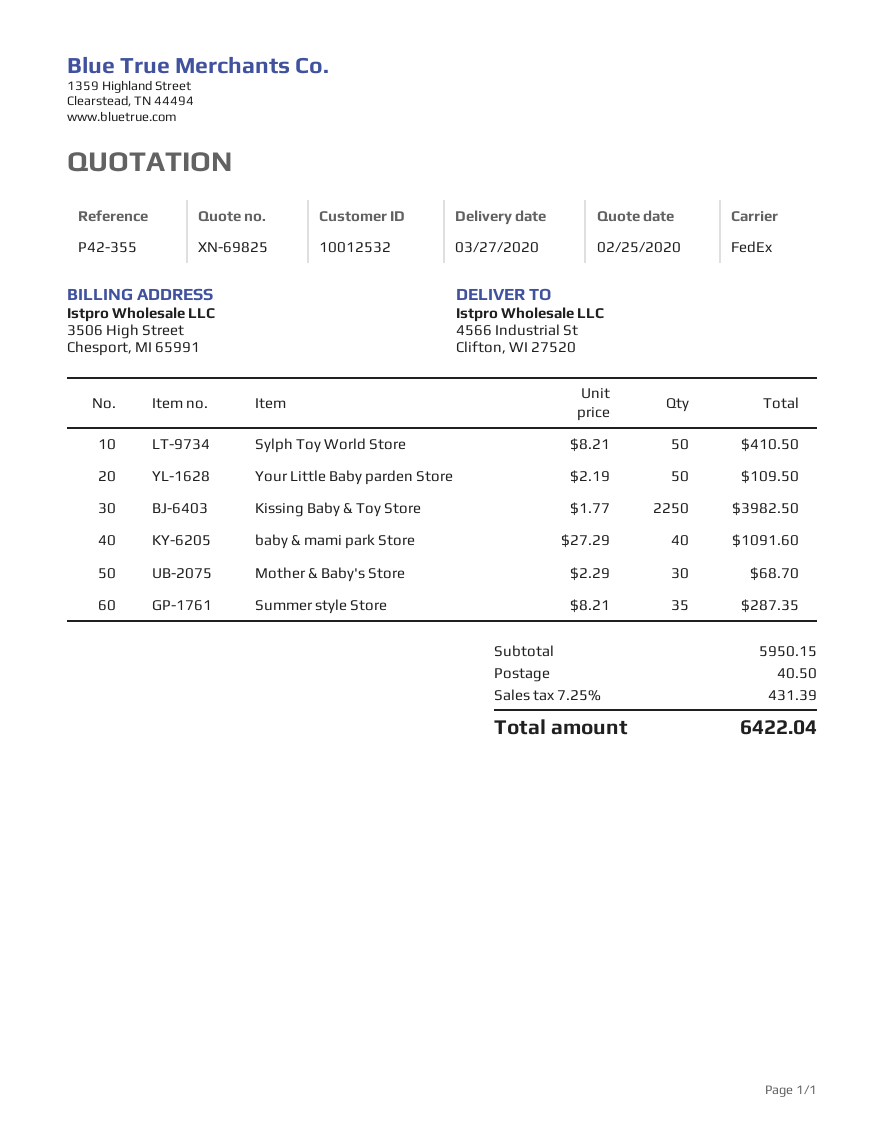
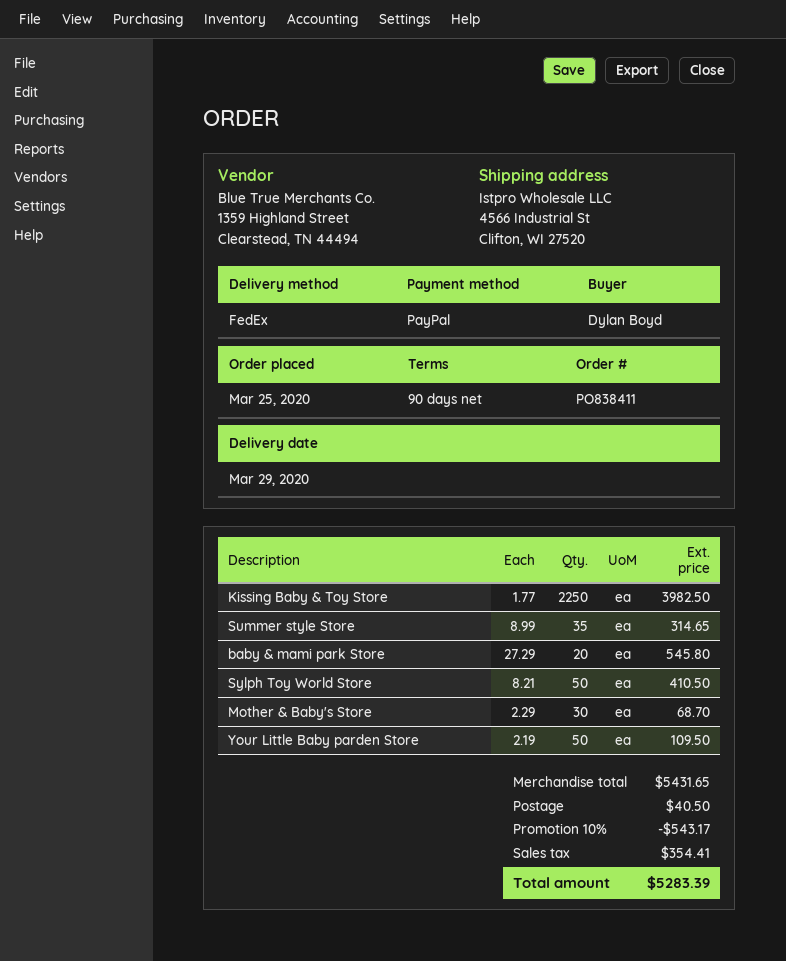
delivery date: 2020-03-27 -> 2020-03-29
baby & mami park Store: 40 x 27.29 = 1091.60 -> 20 x 27.29 = 545.80
Summer style Store: 35 x 8.21 = 287.35 -> 35 x 8.99 = 314.65
subtotal: 5950.15 -> 5431.65
discount: none -> 10% = 543.17
tax: 431.39 -> 354.41
total: 6422.04 -> 5283.39

